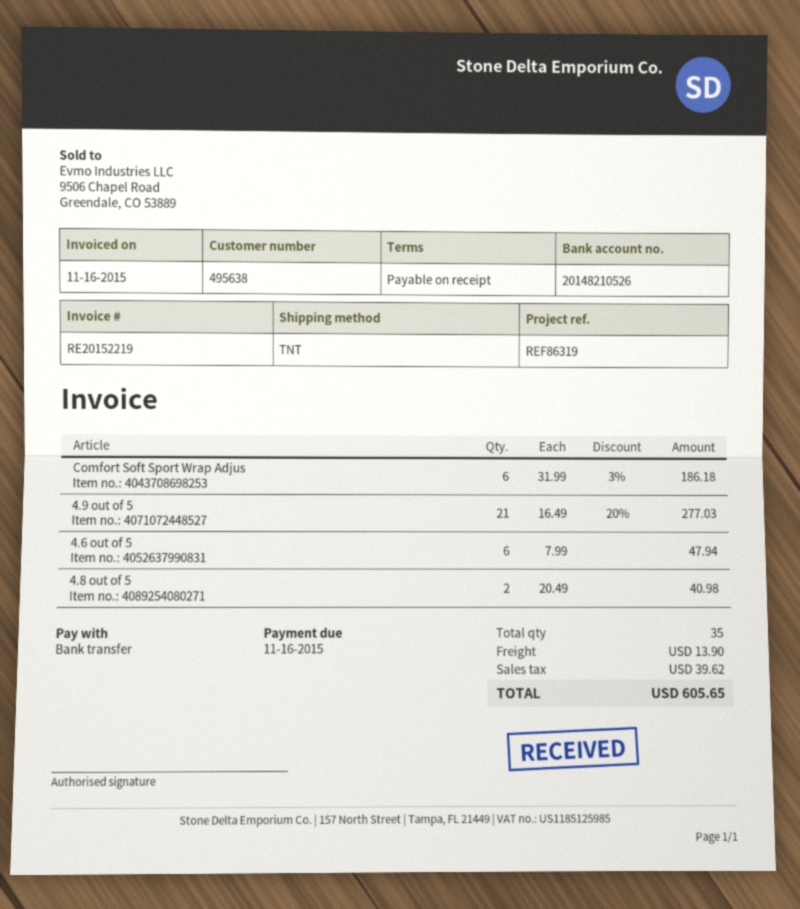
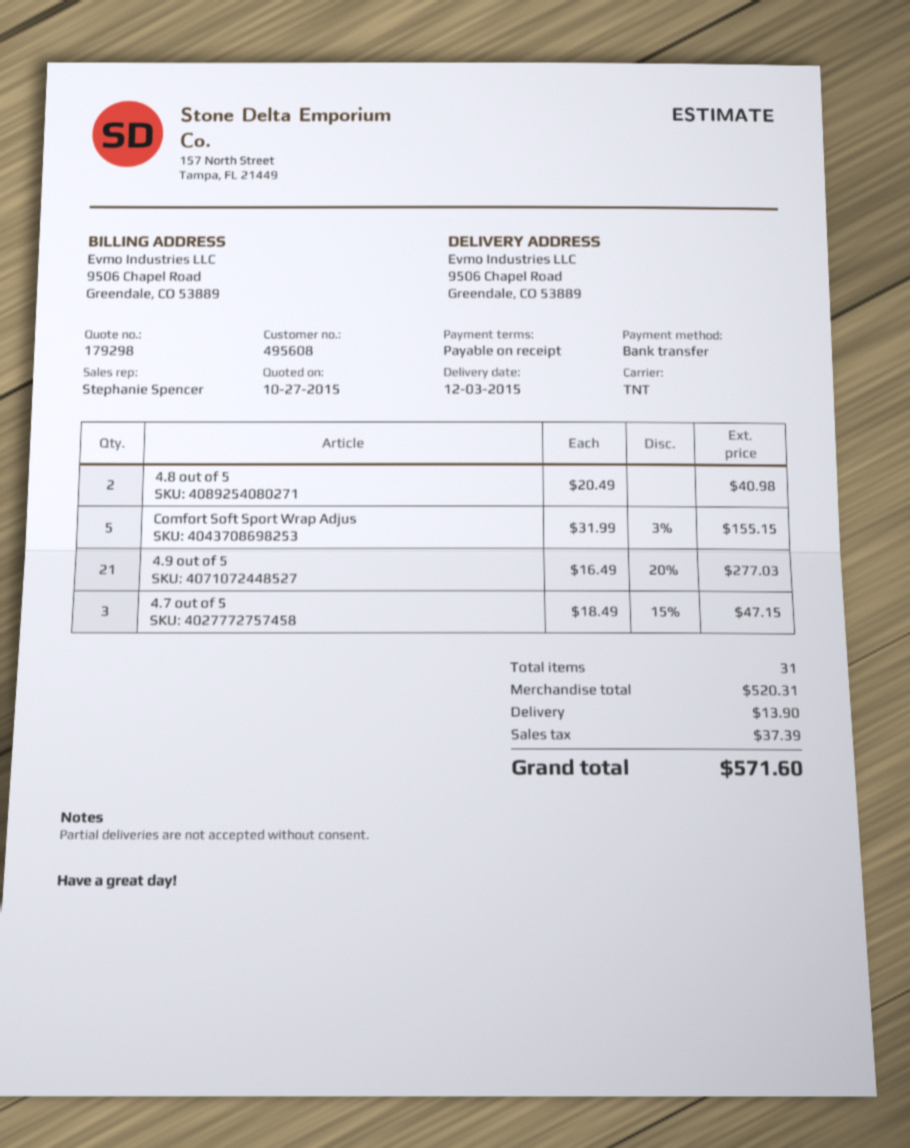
customer number: 495638 -> 495608
Comfort Soft Sport Wrap Adjus: 6 x 31.99 - 3% = 186.18 -> 5 x 31.99 - 3% = 155.15
4.6 out of 5: 6 x 7.99 = 47.94 -> none
4.7 out of 5: none -> 3 x 18.49 - 15% = 47.15
total quantity: 35 -> 31
tax: 39.62 -> 37.39
total: 605.65 -> 571.60

